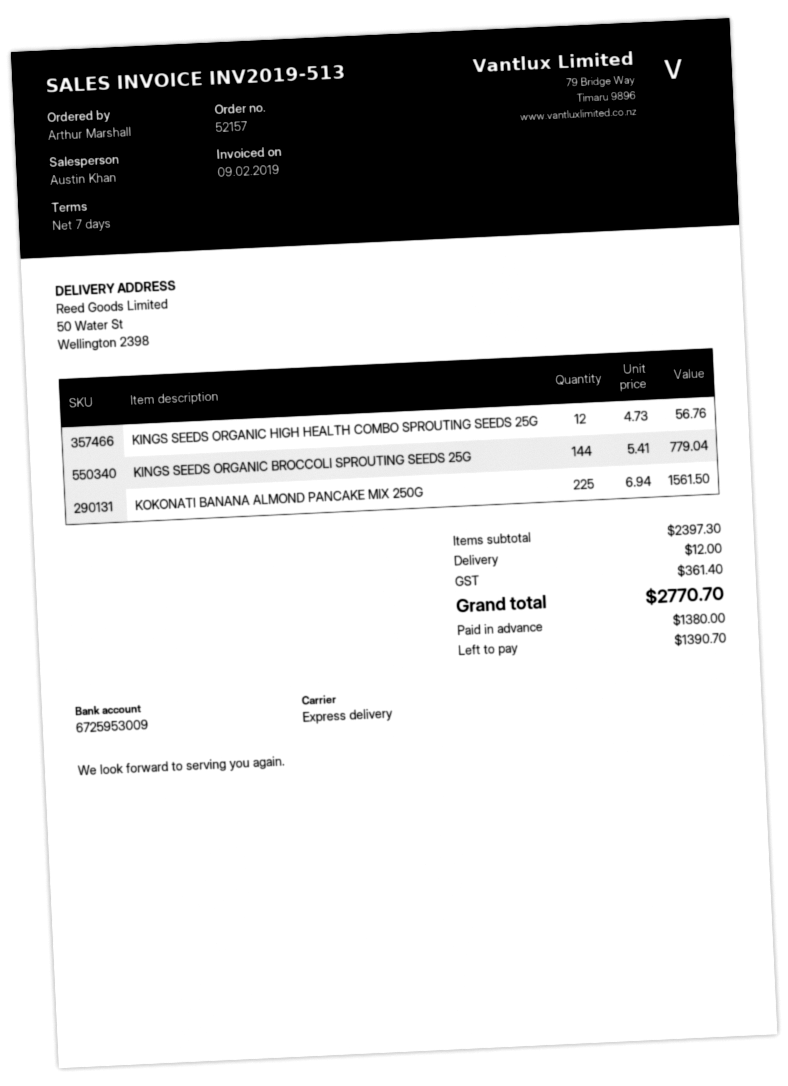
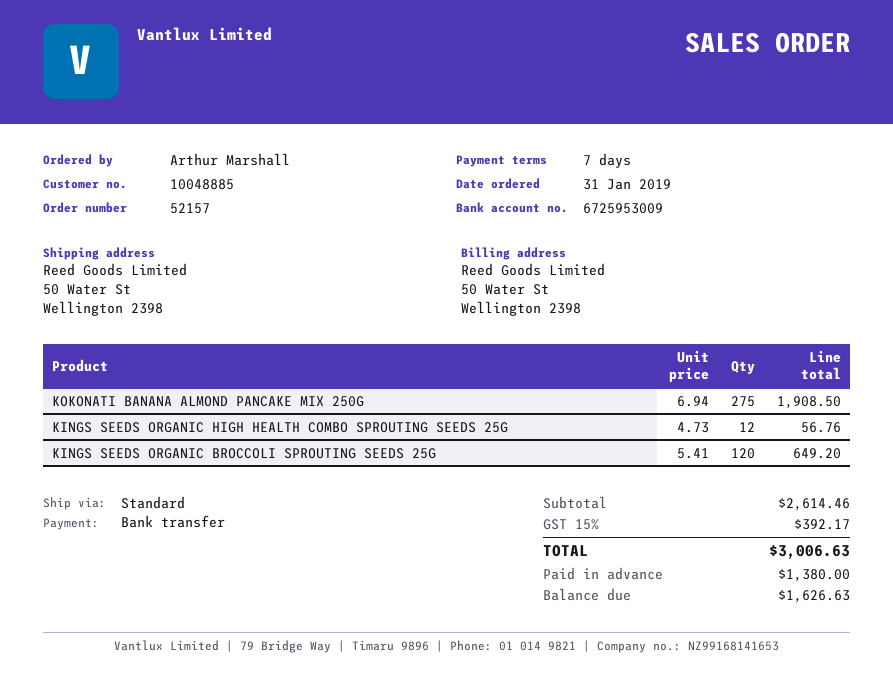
shipping method: express -> standard
KINGS SEEDS ORGANIC BROCCOLI SPROUTING SEEDS 25G: 144 x 5.41 = 779.04 -> 120 x 5.41 = 649.20
KOKONATI BANANA ALMOND PANCAKE MIX 250G: 225 x 6.94 = 1561.50 -> 275 x 6.94 = 1908.50
subtotal: 2397.30 -> 2614.46
shipping: 12.00 -> none
tax: 361.40 -> 392.17
total: 2770.70 -> 3006.63
balance: 1390.70 -> 1626.63

